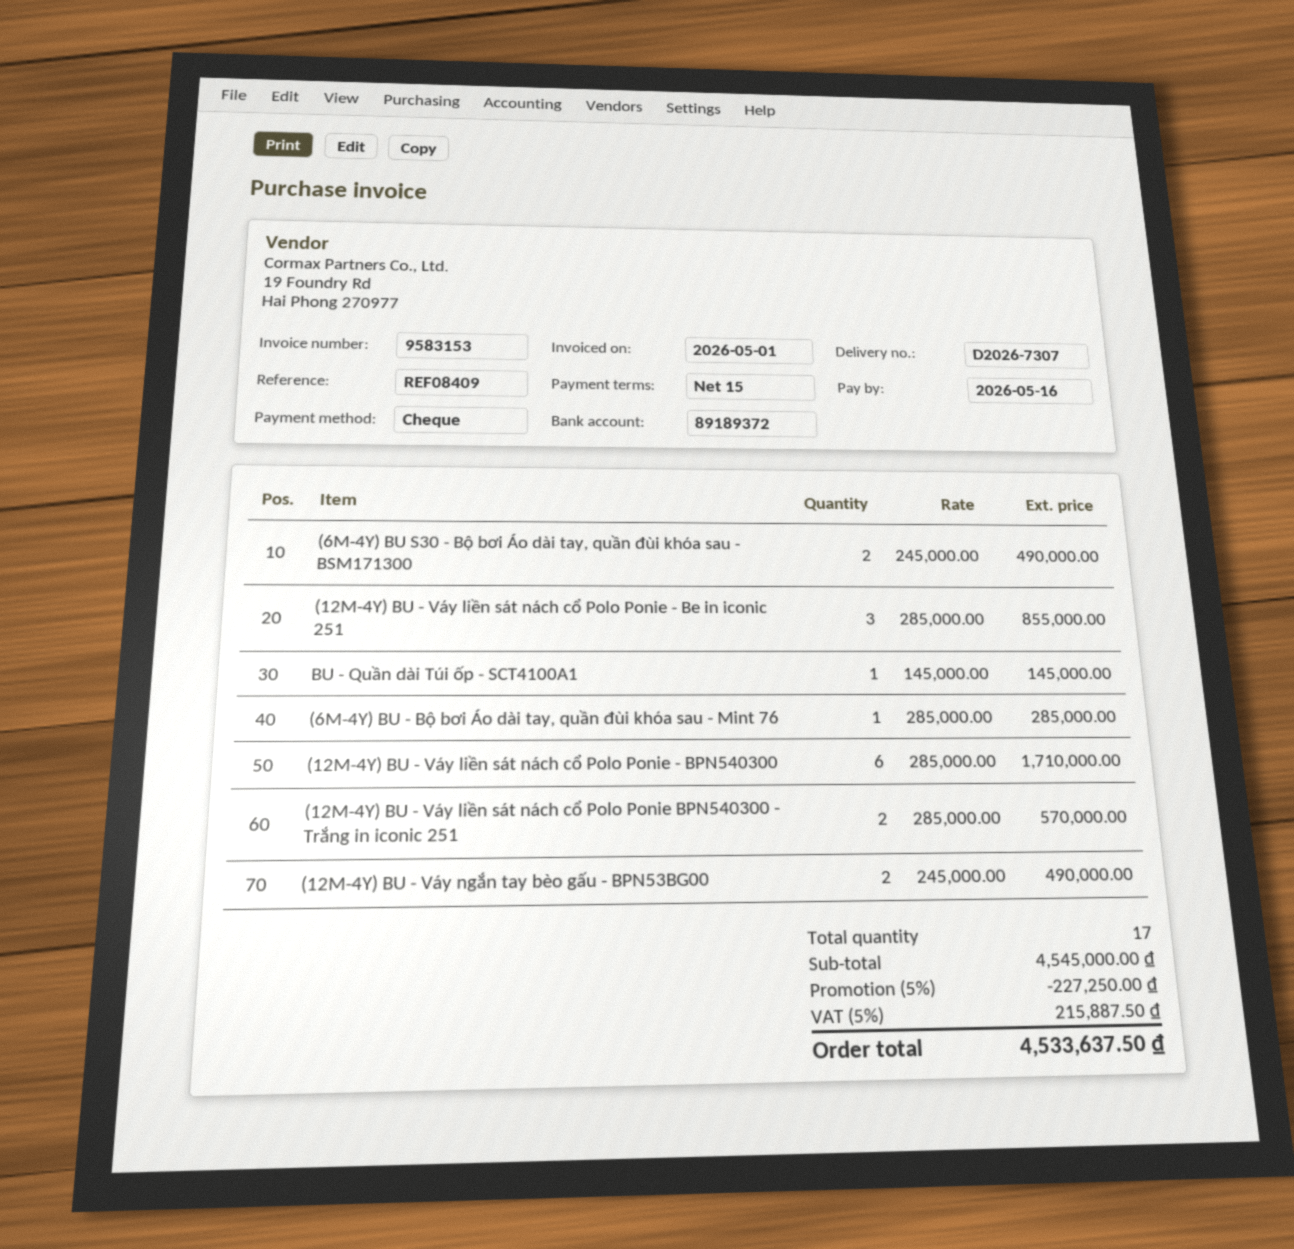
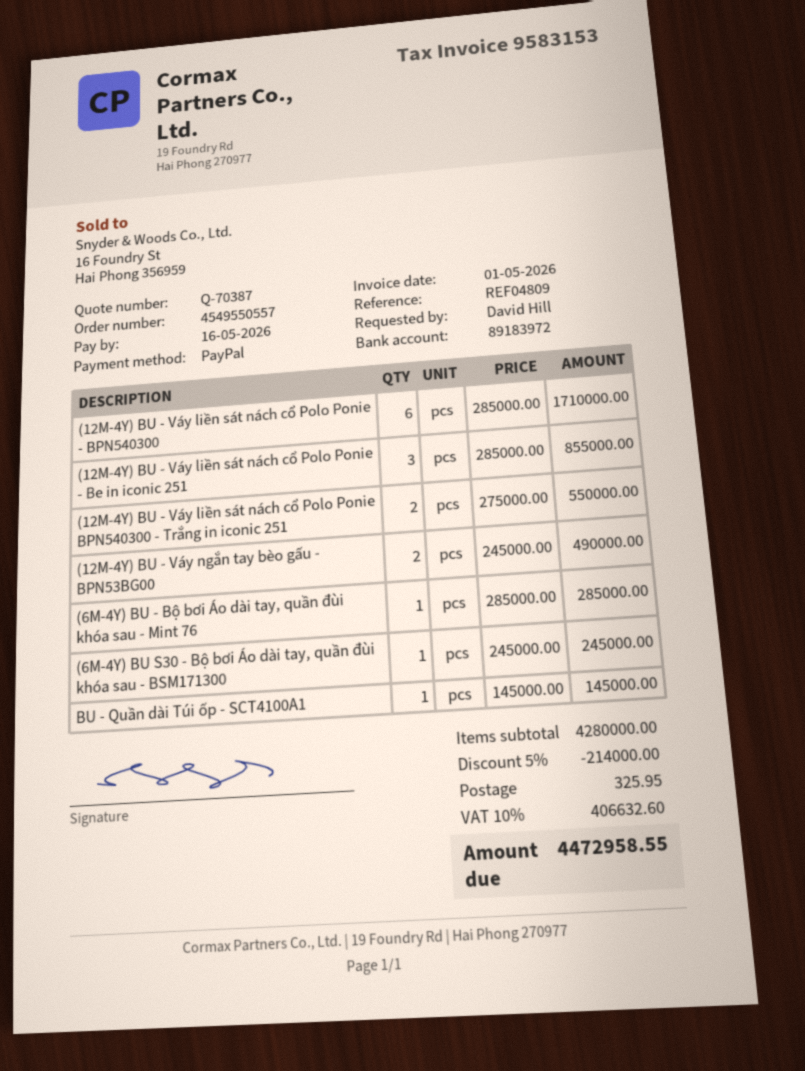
reference: REF08409 -> REF04809
payment method: cheque -> PayPal
bank account: 89189372 -> 89183972
(6M-4Y) BU S30 - Bộ bơi Áo dài tay, quần đùi khóa sau - BSM171300: 2 x 245000.00 = 490000.00 -> 1 x 245000.00 = 245000.00
(12M-4Y) BU - Váy liền sát nách cổ Polo Ponie BPN540300 - Trắng in iconic 251: 2 x 285000.00 = 570000.00 -> 2 x 275000.00 = 550000.00
subtotal: 4545000.00 -> 4280000.00
discount: 5% = 227250.00 -> 5% = 214000.00
shipping: none -> 325.95
tax: 5% = 215887.50 -> 10% = 406632.60
total: 4533637.50 -> 4472958.55

